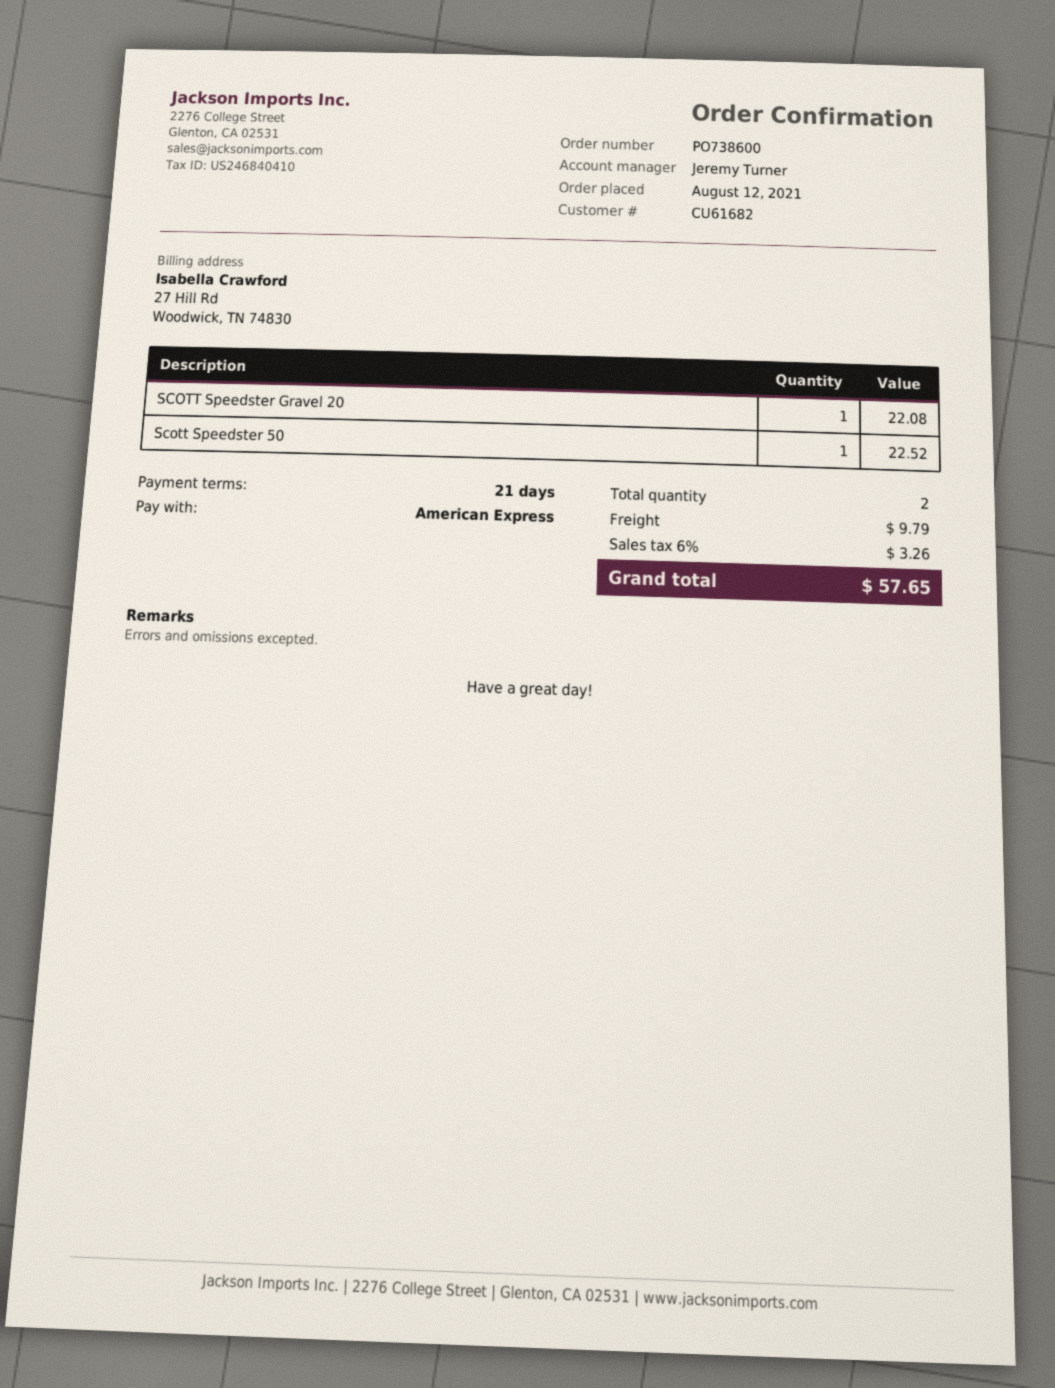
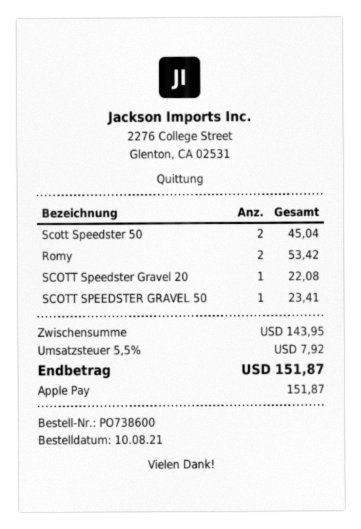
order date: 2021-08-12 -> 2021-08-10
payment method: American Express -> Apple Pay
Scott Speedster 50: 1 for 22.52 -> 2 for 45.04
Romy: none -> 2 for 53.42
SCOTT SPEEDSTER GRAVEL 50: none -> 1 for 23.41
shipping: 9.79 -> none
tax: 6% = 3.26 -> 5.5% = 7.92
total: 57.65 -> 151.87

